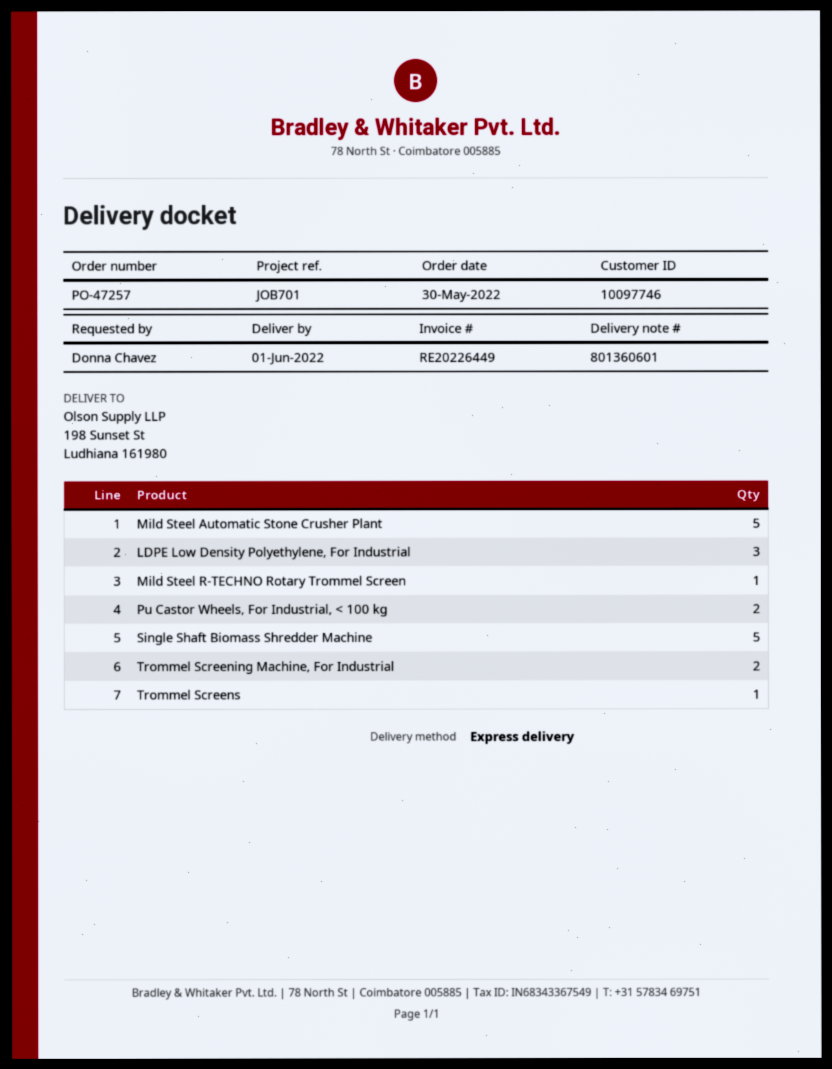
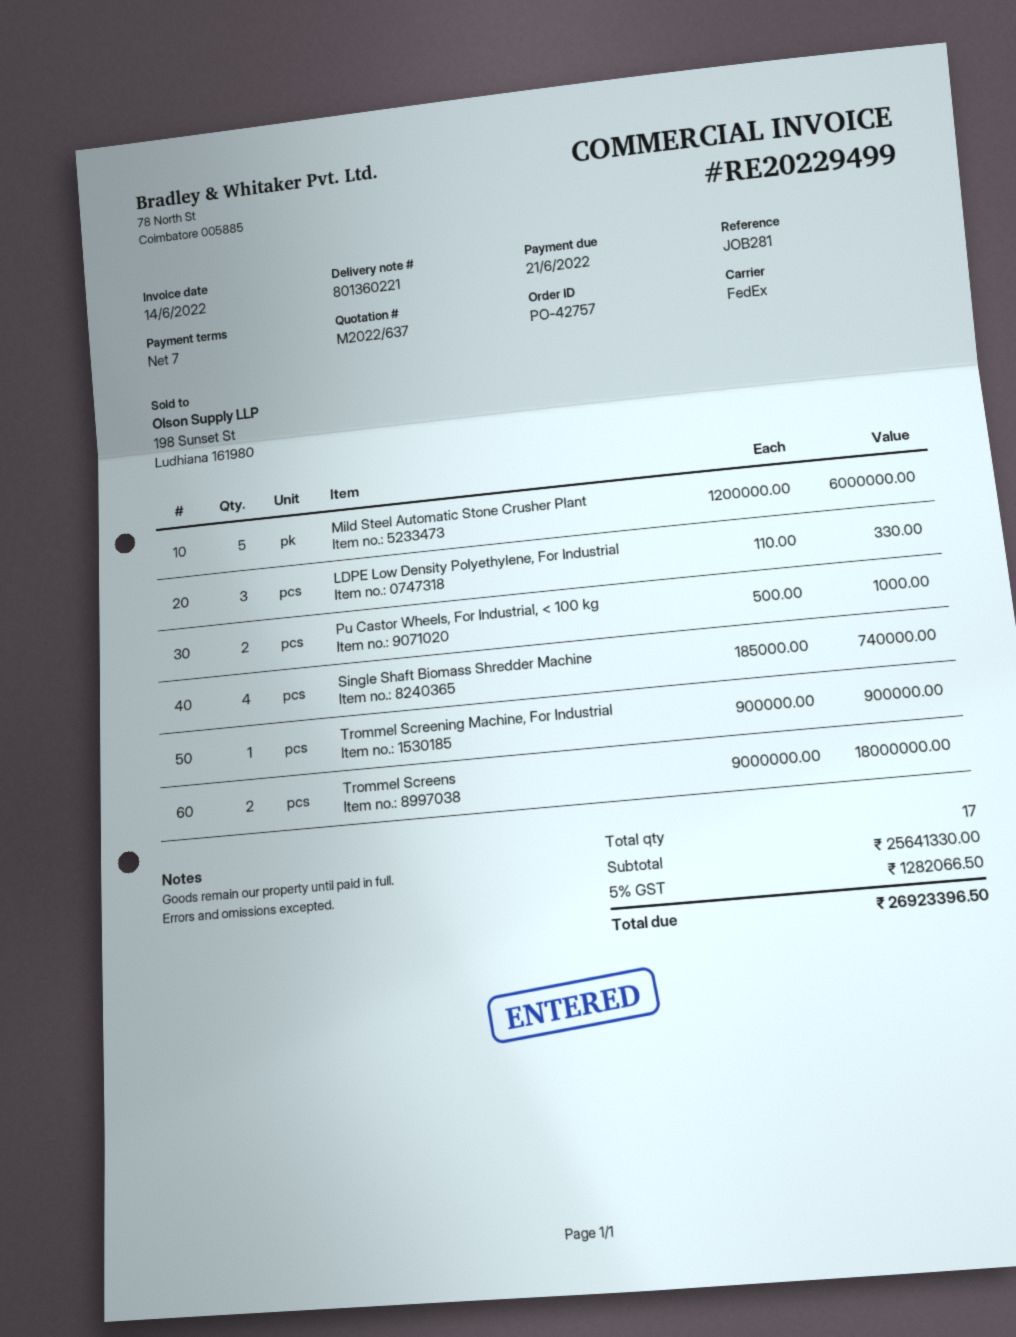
order number: PO-47257 -> PO-42757
delivery note number: 801360601 -> 801360221
invoice number: RE20226449 -> RE20229499
reference: JOB701 -> JOB281
shipping method: express -> FedEx
Mild Steel R-TECHNO Rotary Trommel Screen: 1 -> none
Single Shaft Biomass Shredder Machine: 5 -> 4
Trommel Screening Machine, For Industrial: 2 -> 1
Trommel Screens: 1 -> 2

